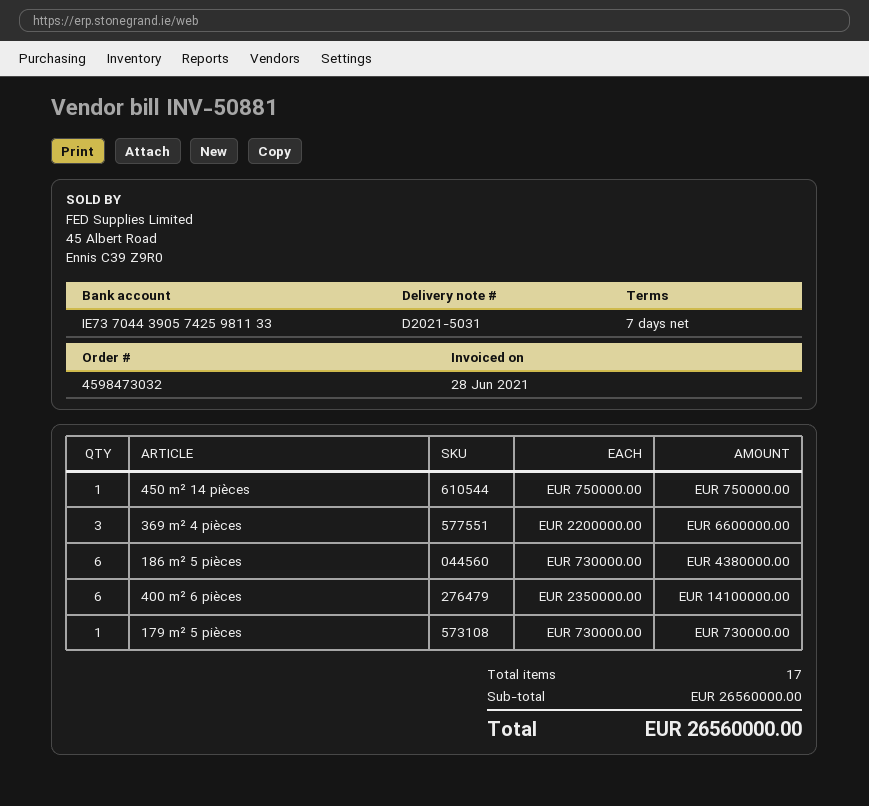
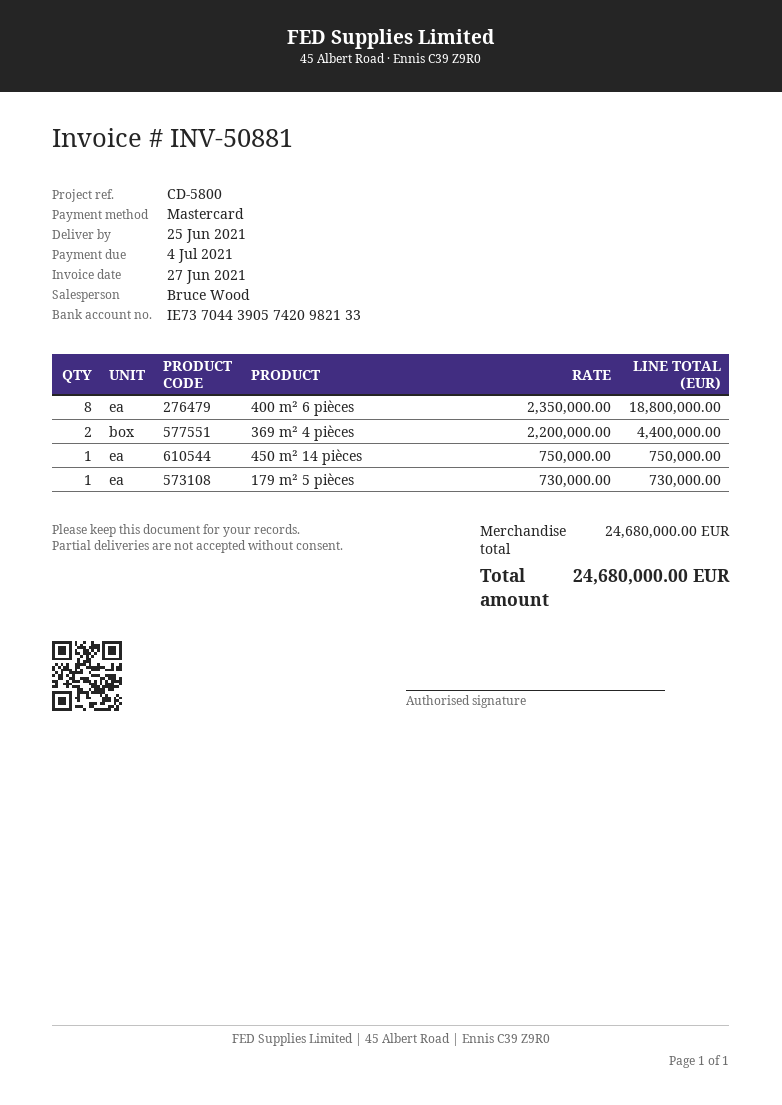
invoice date: 2021-06-28 -> 2021-06-27
bank account: IE73704439057425981133 -> IE73704439057420982133
369 m² 4 pièces: 3 x 2200000.00 = 6600000.00 -> 2 x 2200000.00 = 4400000.00
186 m² 5 pièces: 6 x 730000.00 = 4380000.00 -> none
400 m² 6 pièces: 6 x 2350000.00 = 14100000.00 -> 8 x 2350000.00 = 18800000.00
subtotal: 26560000.00 -> 24680000.00
total: 26560000.00 -> 24680000.00

